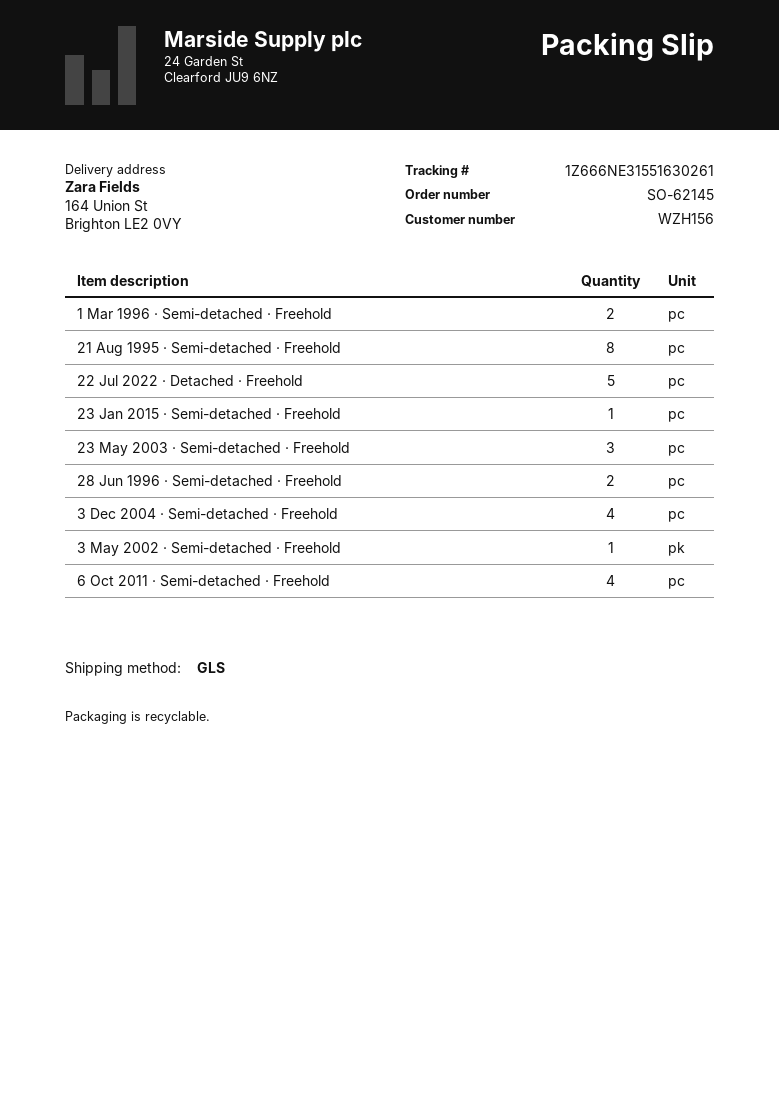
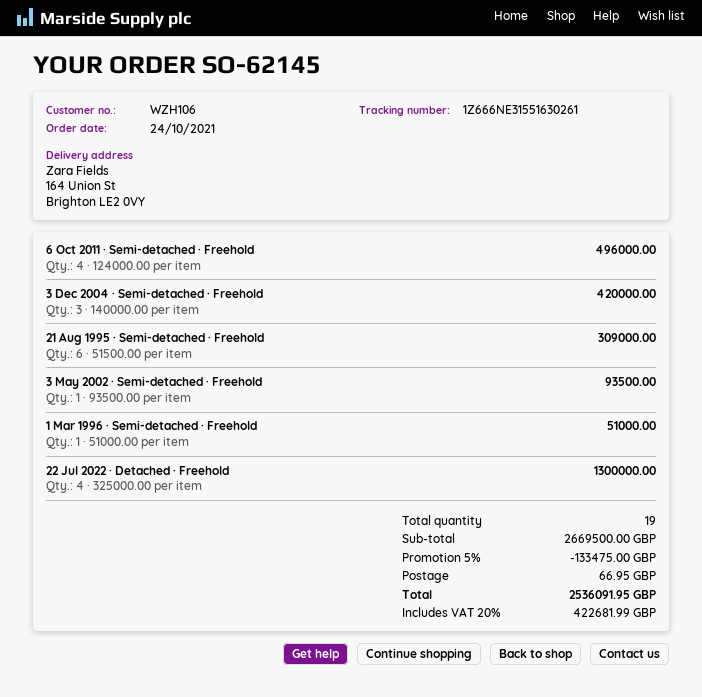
customer number: WZH156 -> WZH106
1 Mar 1996 · Semi-detached · Freehold: 2 -> 1
21 Aug 1995 · Semi-detached · Freehold: 8 -> 6
22 Jul 2022 · Detached · Freehold: 5 -> 4
23 Jan 2015 · Semi-detached · Freehold: 1 -> none
23 May 2003 · Semi-detached · Freehold: 3 -> none
28 Jun 1996 · Semi-detached · Freehold: 2 -> none
3 Dec 2004 · Semi-detached · Freehold: 4 -> 3

